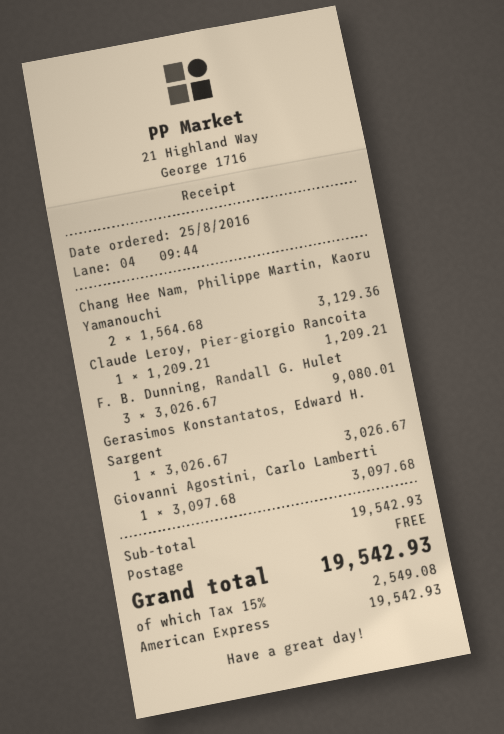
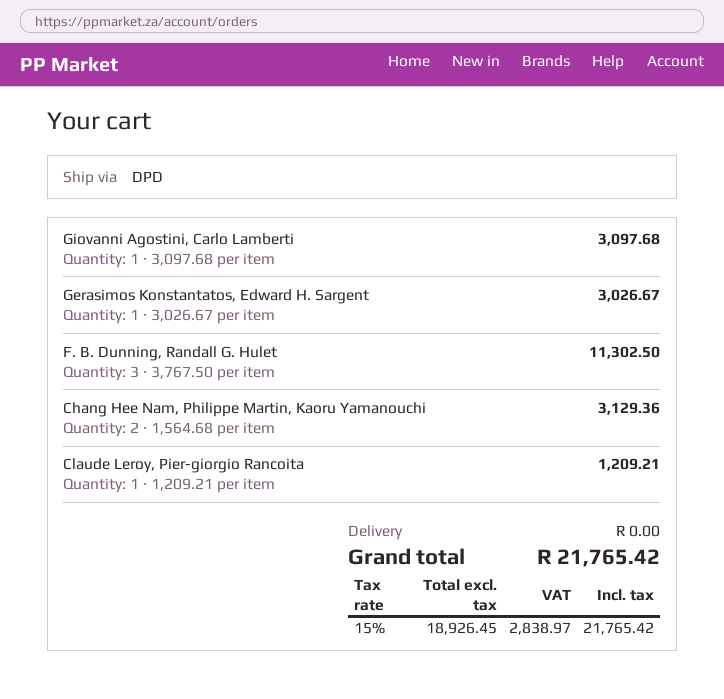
F. B. Dunning, Randall G. Hulet: 3 x 3026.67 = 9080.01 -> 3 x 3767.50 = 11302.50
tax: 15% = 2549.08 -> 15% = 2838.97
total: 19542.93 -> 21765.42

